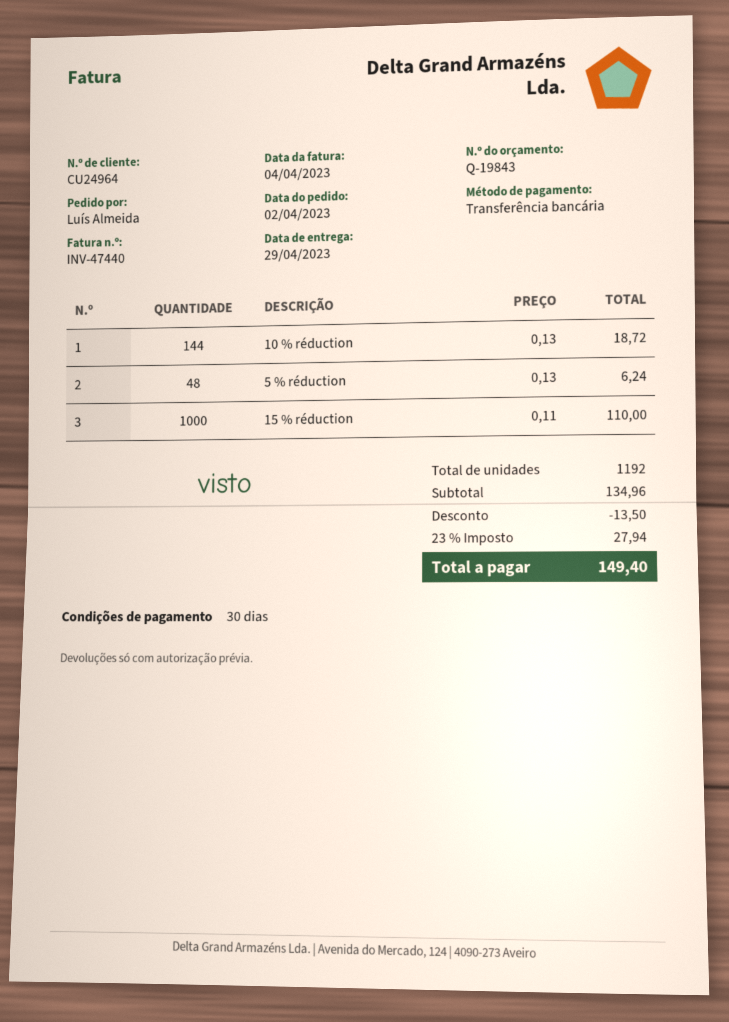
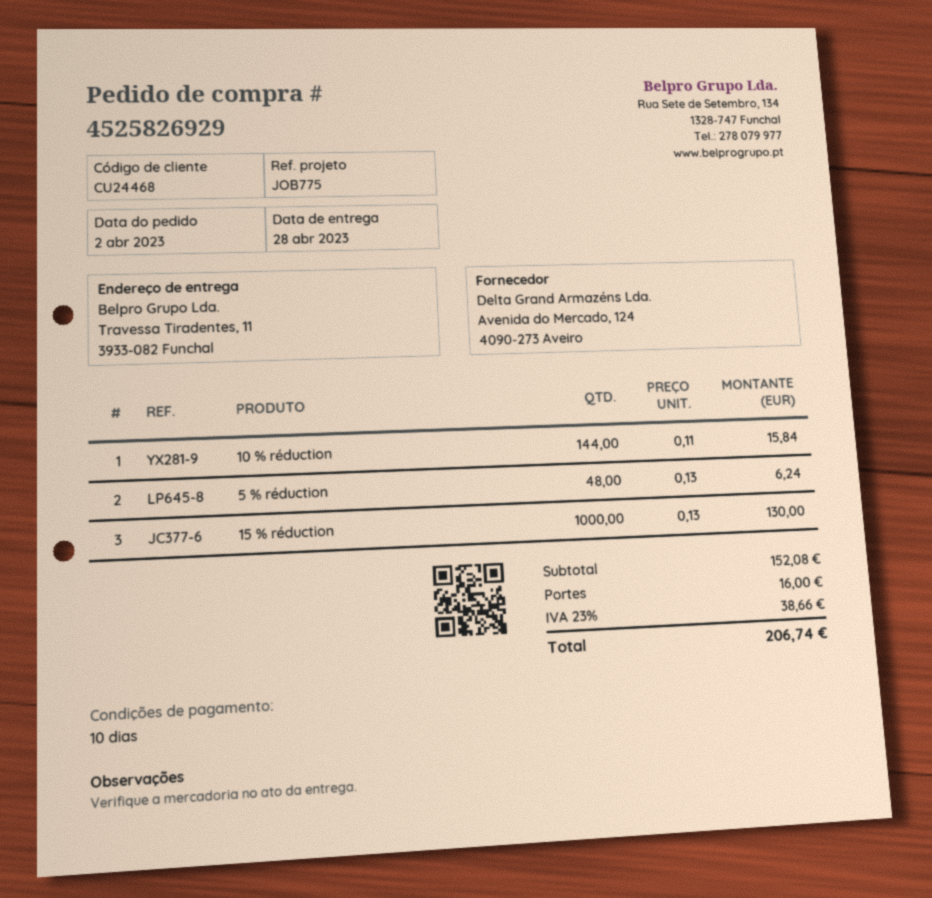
delivery date: 2023-04-29 -> 2023-04-28
payment terms: 30 days -> 10 days
customer number: CU24964 -> CU24468
10 % réduction: 144 x 0.13 = 18.72 -> 144 x 0.11 = 15.84
15 % réduction: 1000 x 0.11 = 110.00 -> 1000 x 0.13 = 130.00
subtotal: 134.96 -> 152.08
discount: 13.50 -> none
shipping: none -> 16.00
tax: 23% = 27.94 -> 23% = 38.66
total: 149.40 -> 206.74

